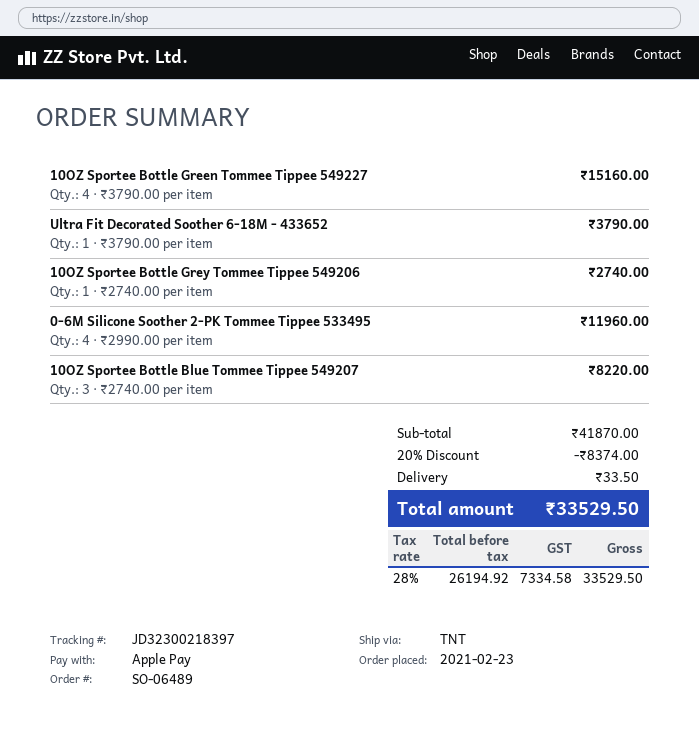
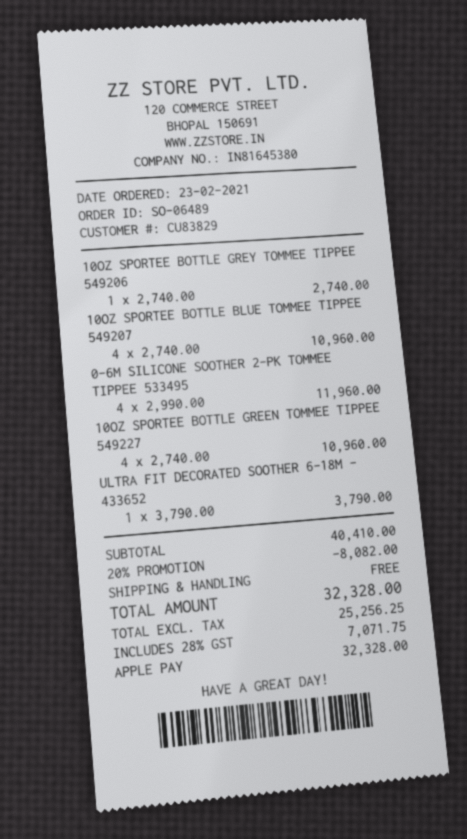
10OZ Sportee Bottle Green Tommee Tippee 549227: 4 x 3790.00 = 15160.00 -> 4 x 2740.00 = 10960.00
10OZ Sportee Bottle Blue Tommee Tippee 549207: 3 x 2740.00 = 8220.00 -> 4 x 2740.00 = 10960.00
subtotal: 41870.00 -> 40410.00
discount: 20% = 8374.00 -> 20% = 8082.00
shipping: 33.50 -> 0.00
net: 26194.92 -> 25256.25
tax: 28% = 7334.58 -> 28% = 7071.75
total: 33529.50 -> 32328.00

